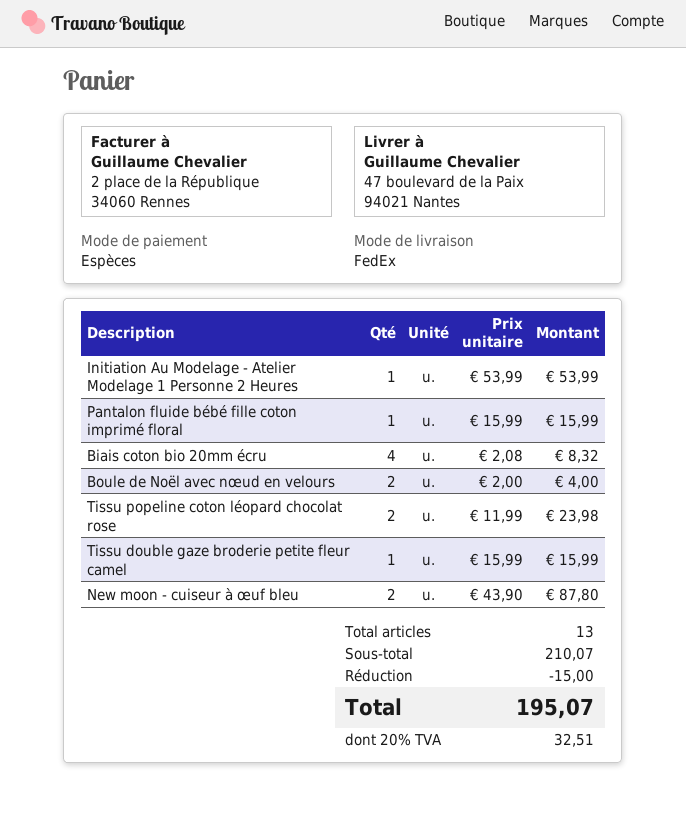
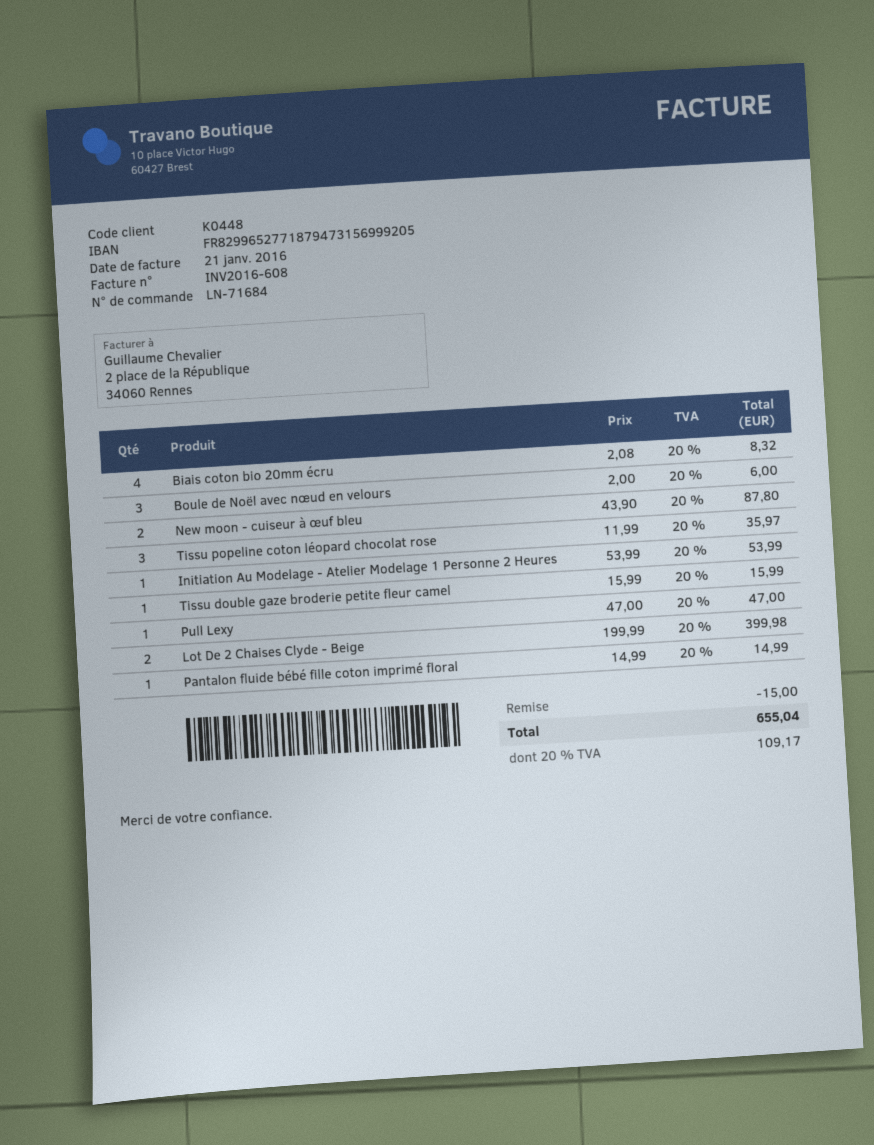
Pantalon fluide bébé fille coton imprimé floral: 1 x 15.99 = 15.99 -> 1 x 14.99 = 14.99
Boule de Noël avec nœud en velours: 2 x 2.00 = 4.00 -> 3 x 2.00 = 6.00
Tissu popeline coton léopard chocolat rose: 2 x 11.99 = 23.98 -> 3 x 11.99 = 35.97
Pull Lexy: none -> 1 x 47.00 = 47.00
Lot De 2 Chaises Clyde - Beige: none -> 2 x 199.99 = 399.98
tax: 20% = 32.51 -> 20% = 109.17
total: 195.07 -> 655.04

